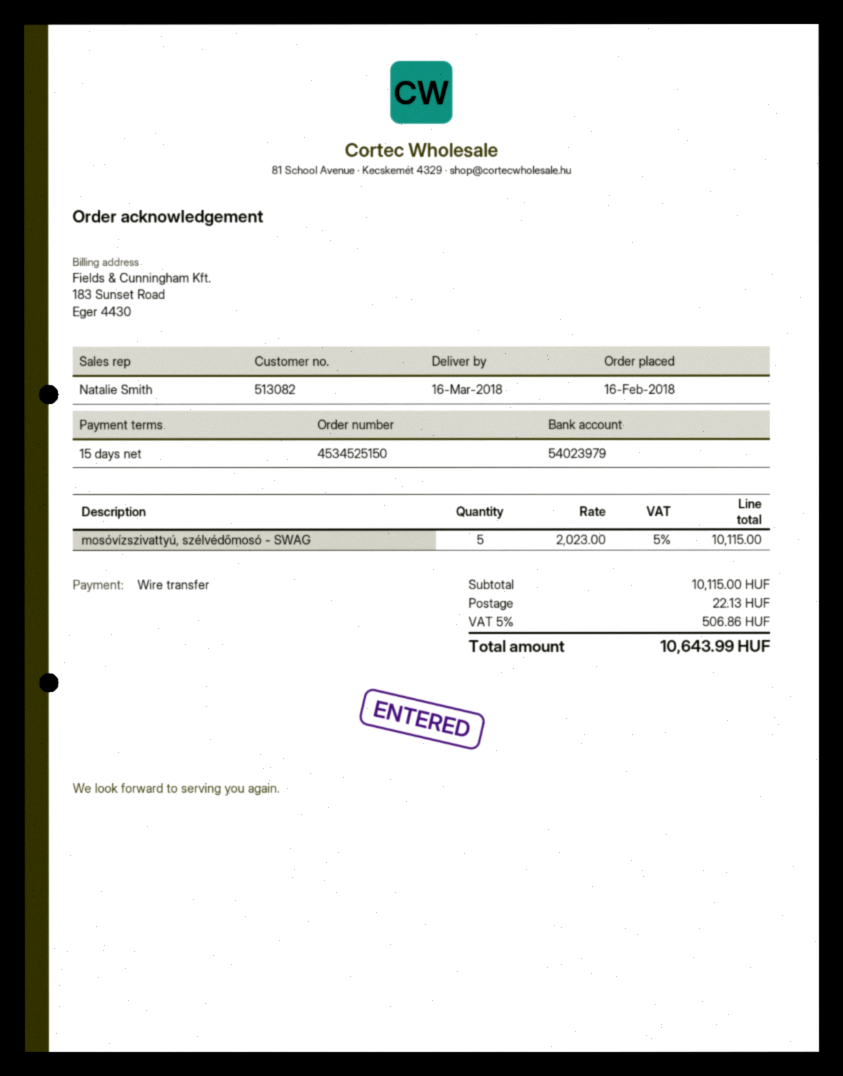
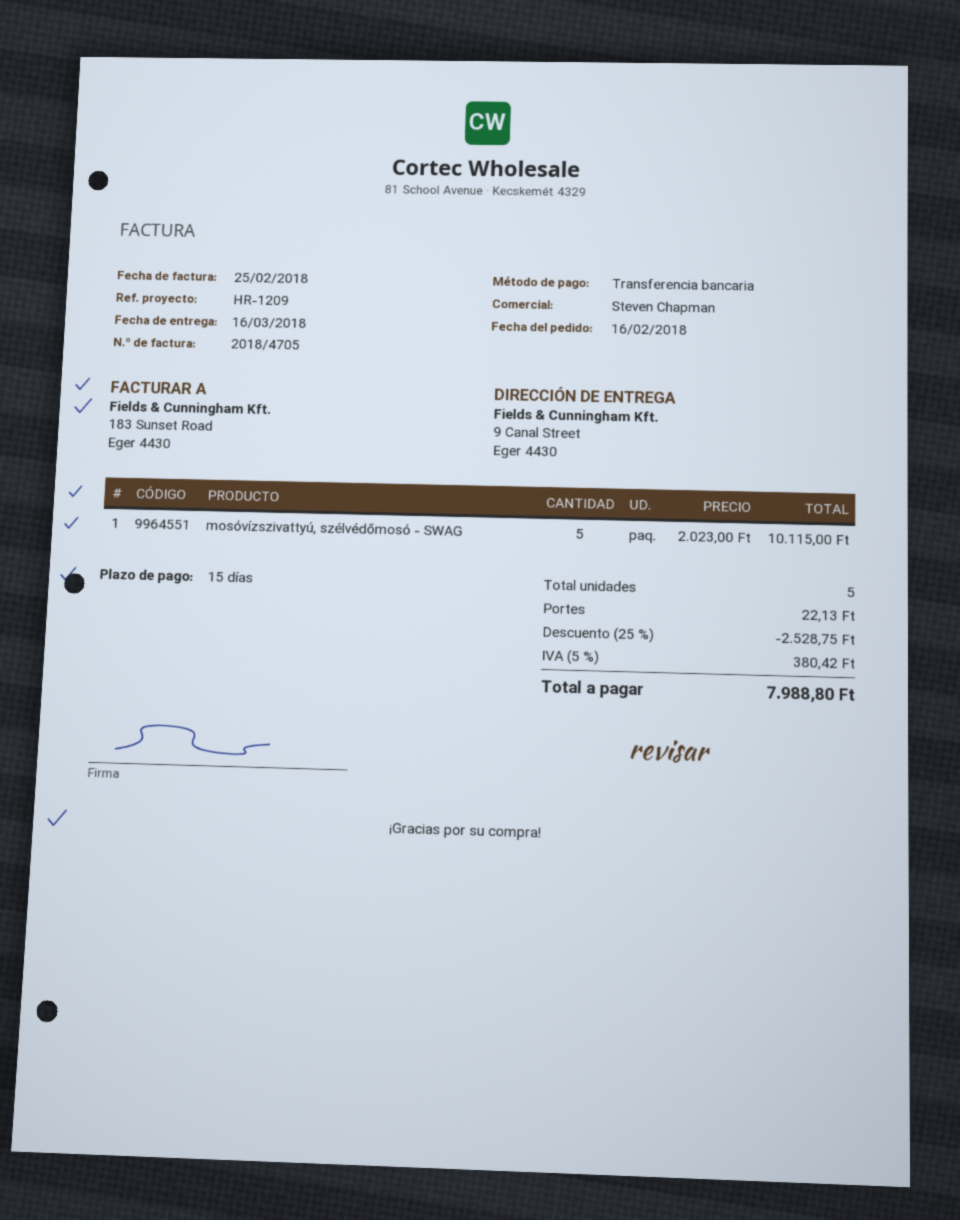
sales rep: Natalie Smith -> Steven Chapman
discount: none -> 25% = 2528.75
tax: 5% = 506.86 -> 5% = 380.42
total: 10643.99 -> 7988.80

